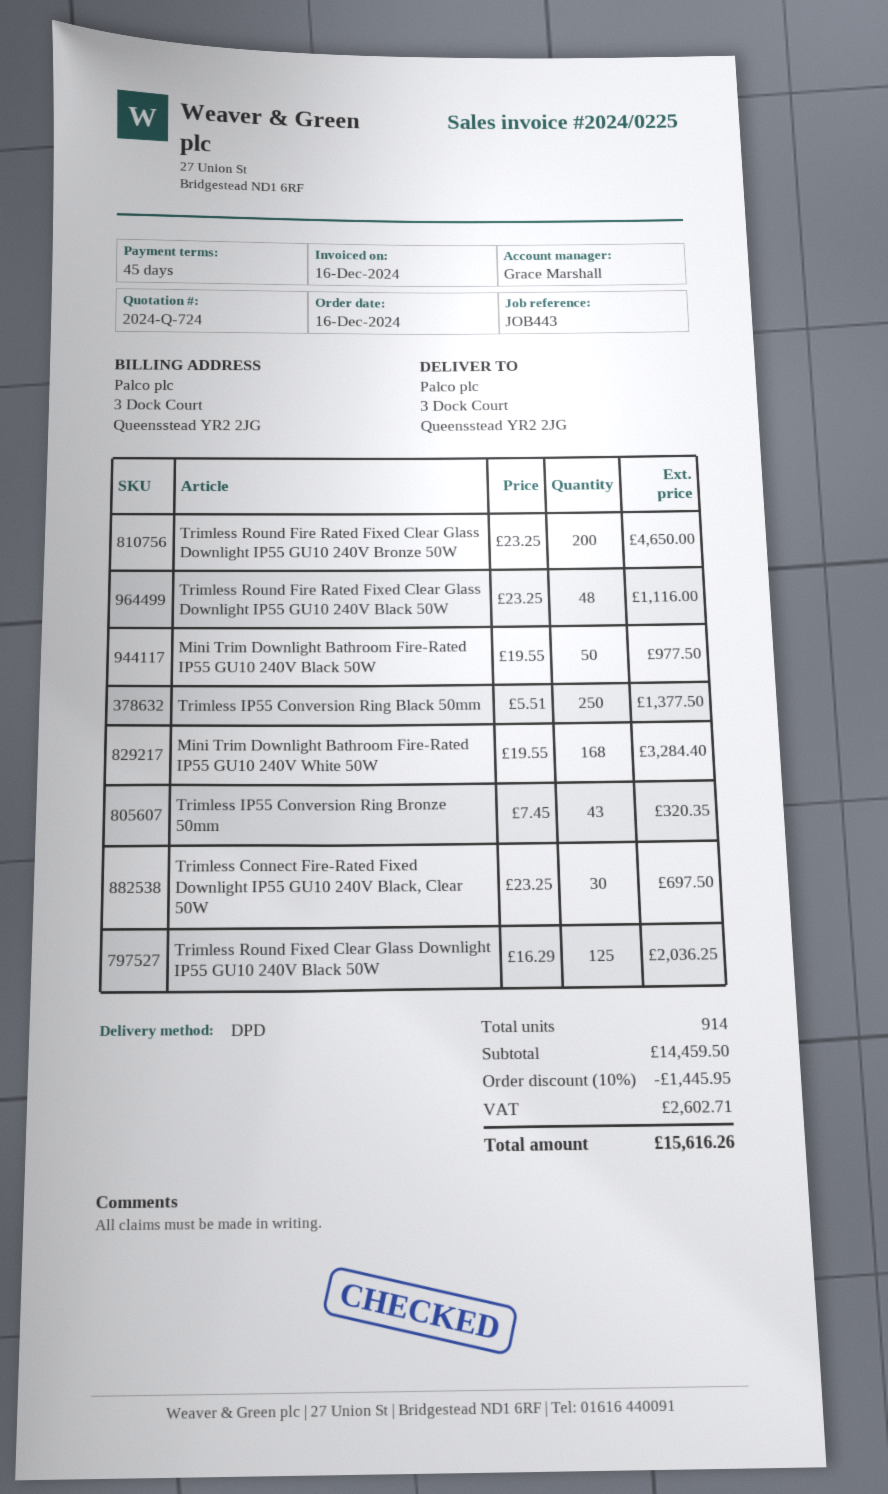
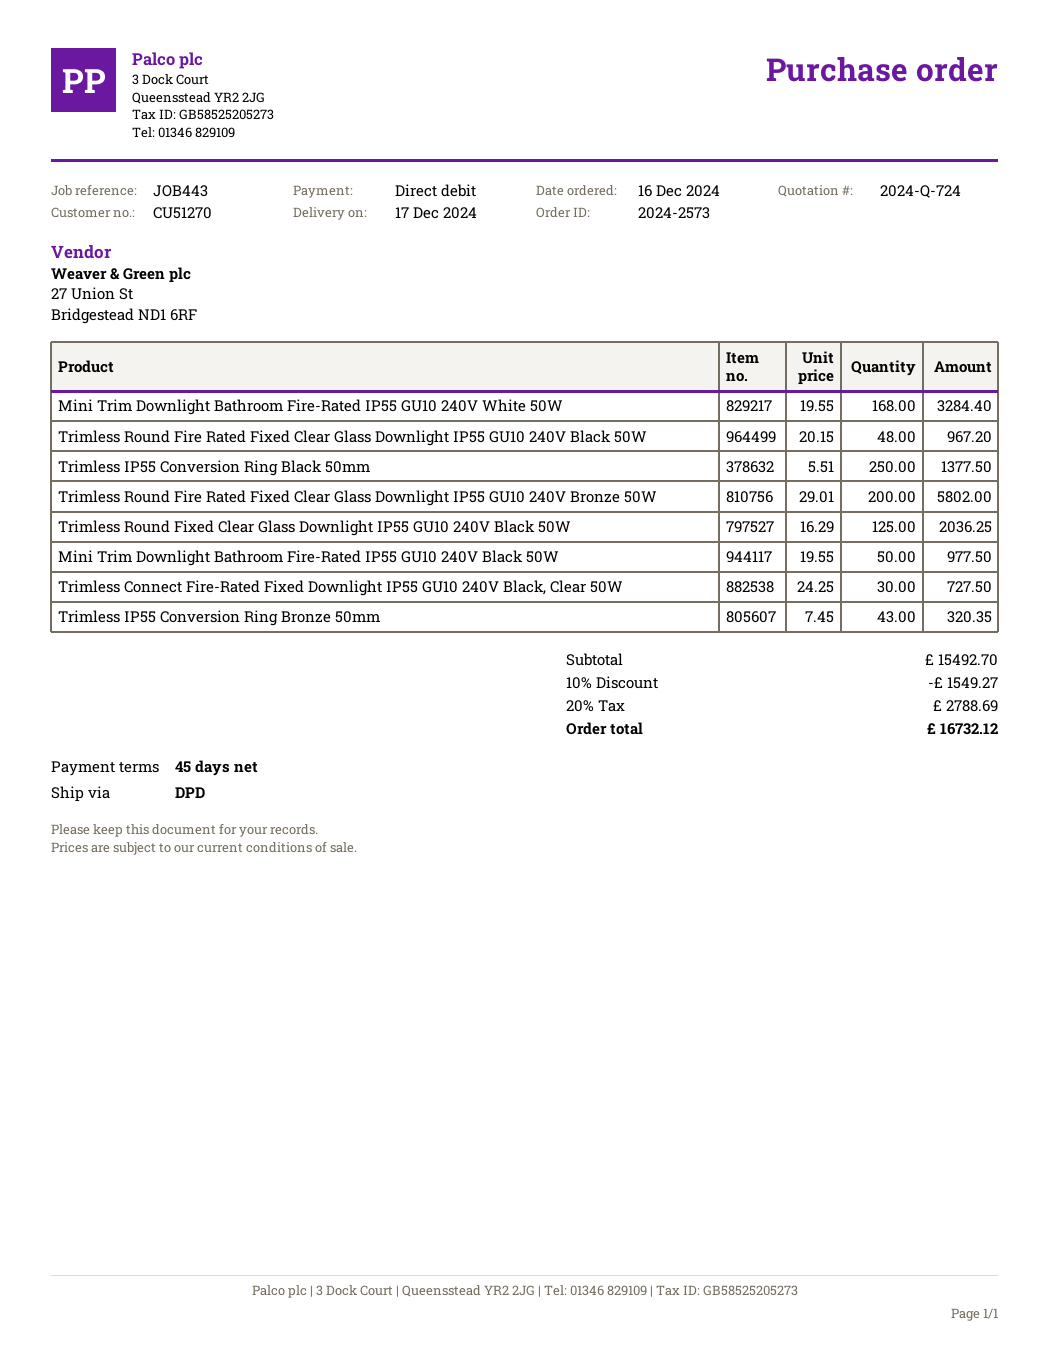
Trimless Round Fire Rated Fixed Clear Glass Downlight IP55 GU10 240V Bronze 50W: 200 x 23.25 = 4650.00 -> 200 x 29.01 = 5802.00
Trimless Round Fire Rated Fixed Clear Glass Downlight IP55 GU10 240V Black 50W: 48 x 23.25 = 1116.00 -> 48 x 20.15 = 967.20
Trimless Connect Fire-Rated Fixed Downlight IP55 GU10 240V Black, Clear 50W: 30 x 23.25 = 697.50 -> 30 x 24.25 = 727.50
subtotal: 14459.50 -> 15492.70
discount: 10% = 1445.95 -> 10% = 1549.27
tax: 2602.71 -> 2788.69
total: 15616.26 -> 16732.12

